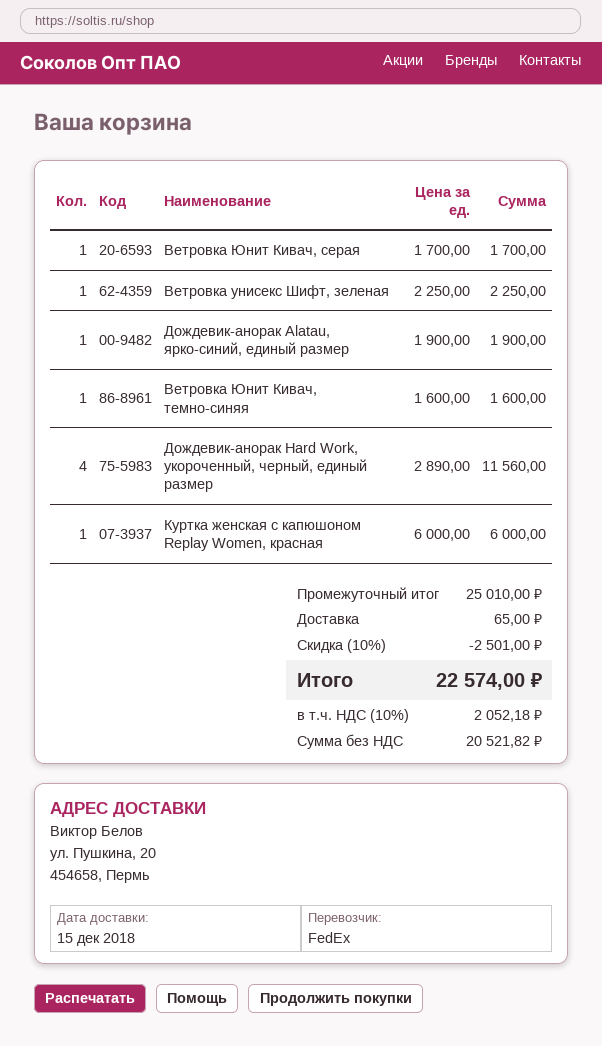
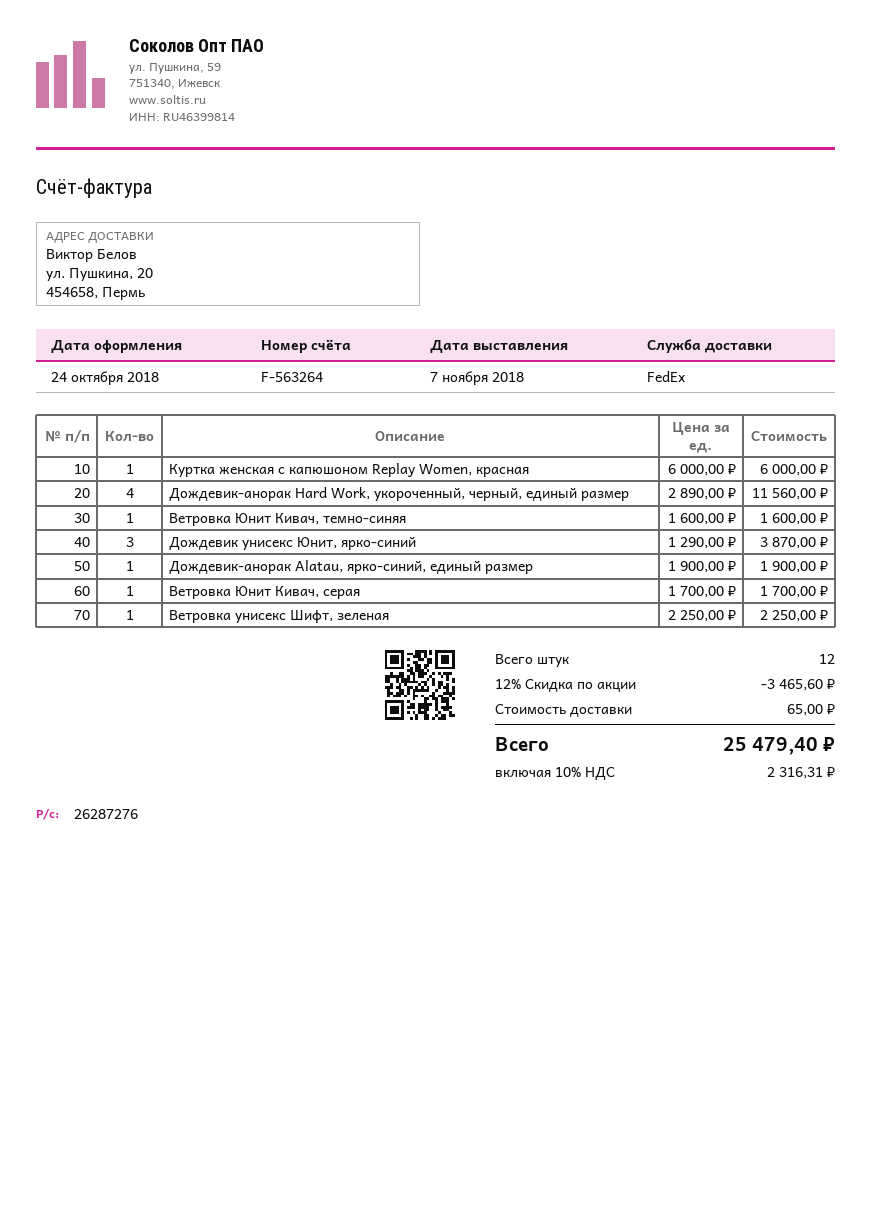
Дождевик унисекс Юнит, ярко-синий: none -> 3 x 1290.00 = 3870.00
discount: 10% = 2501.00 -> 12% = 3465.60
tax: 10% = 2052.18 -> 10% = 2316.31
total: 22574.00 -> 25479.40

